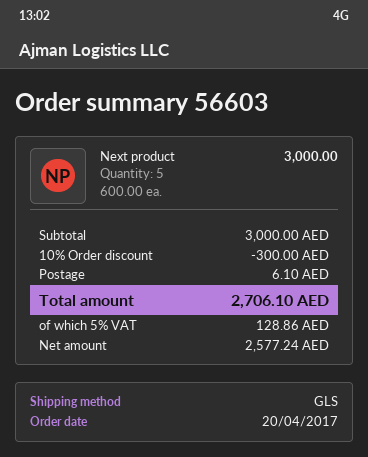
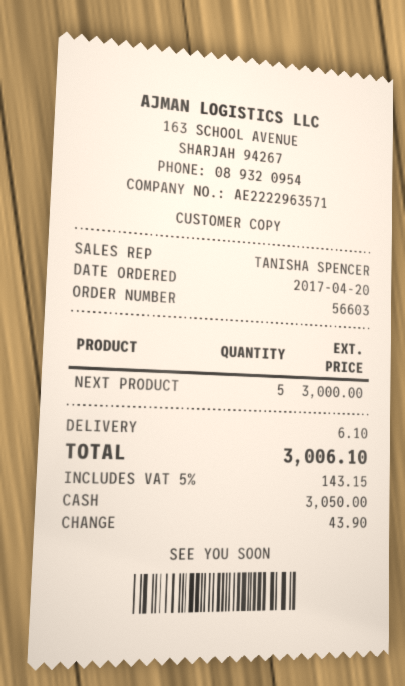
discount: 10% = 300.00 -> none
tax: 5% = 128.86 -> 5% = 143.15
total: 2706.10 -> 3006.10

